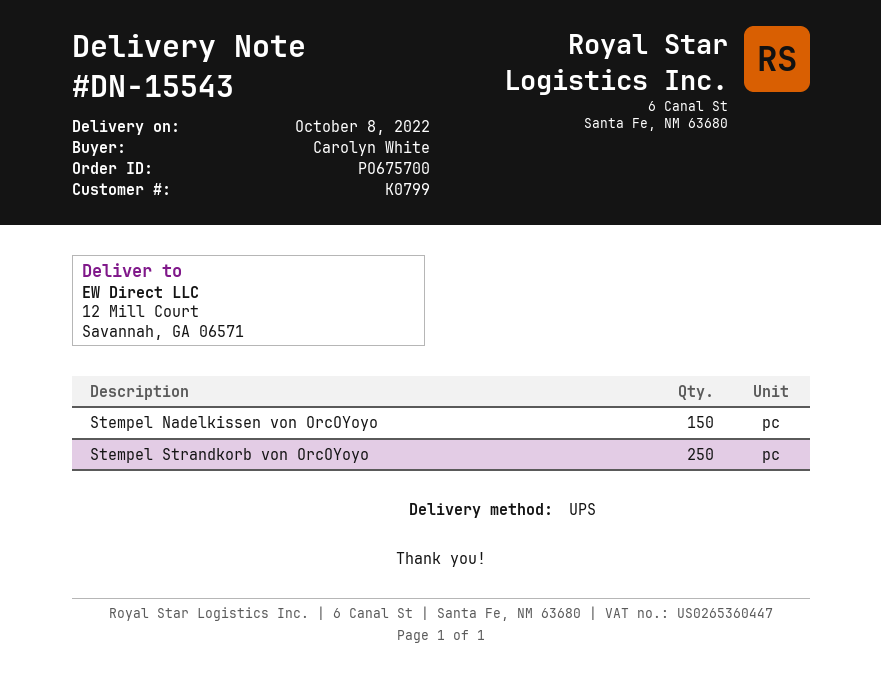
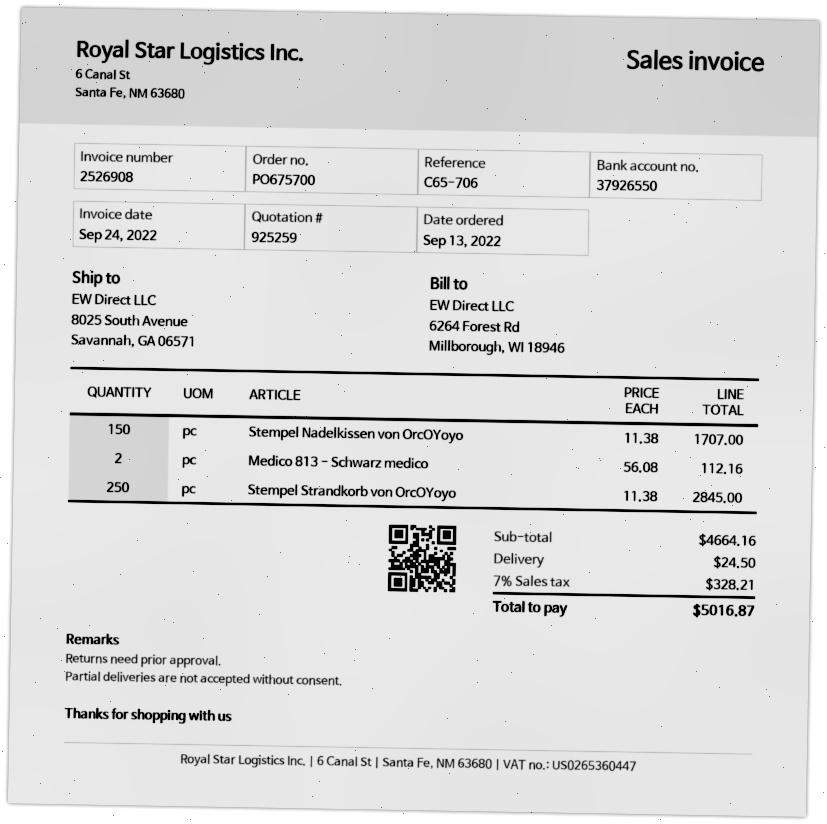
ship to: 12 Mill Court, Savannah, GA 06571 -> 8025 South Avenue, Savannah, GA 06571
Medico 813 - Schwarz medico: none -> 2

